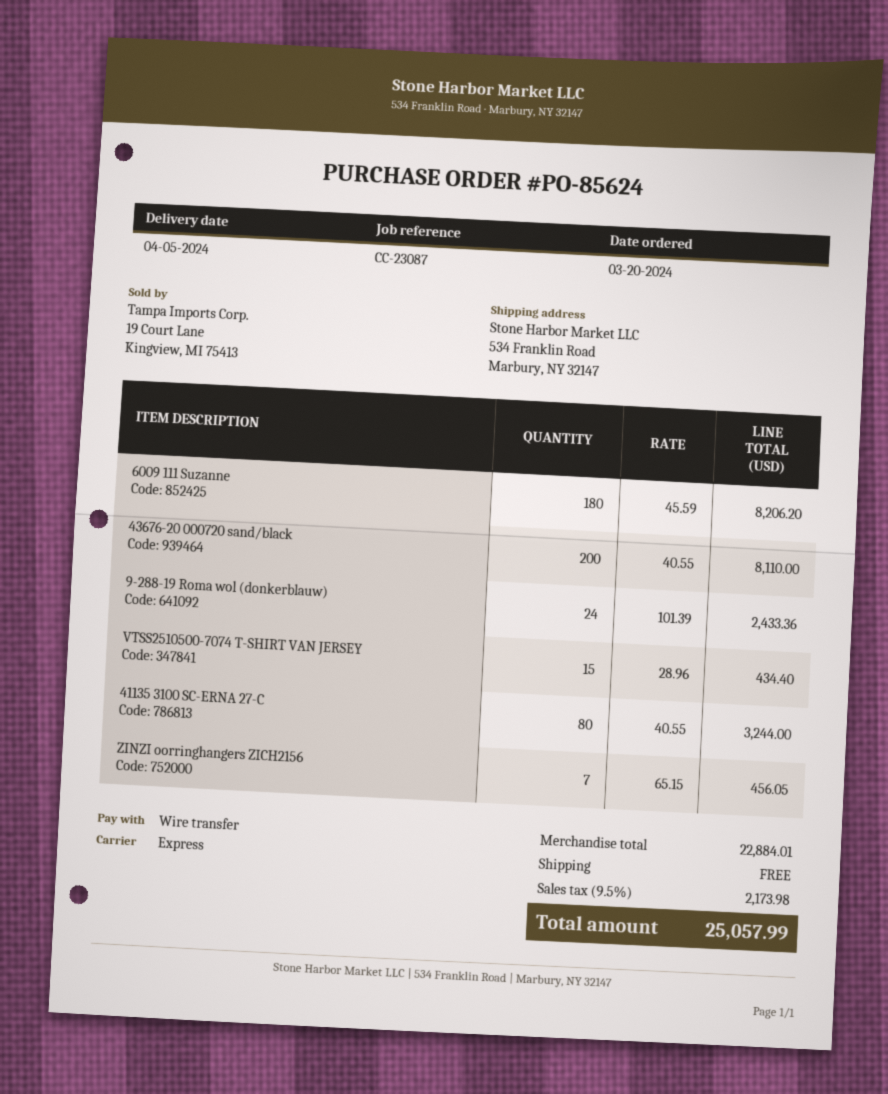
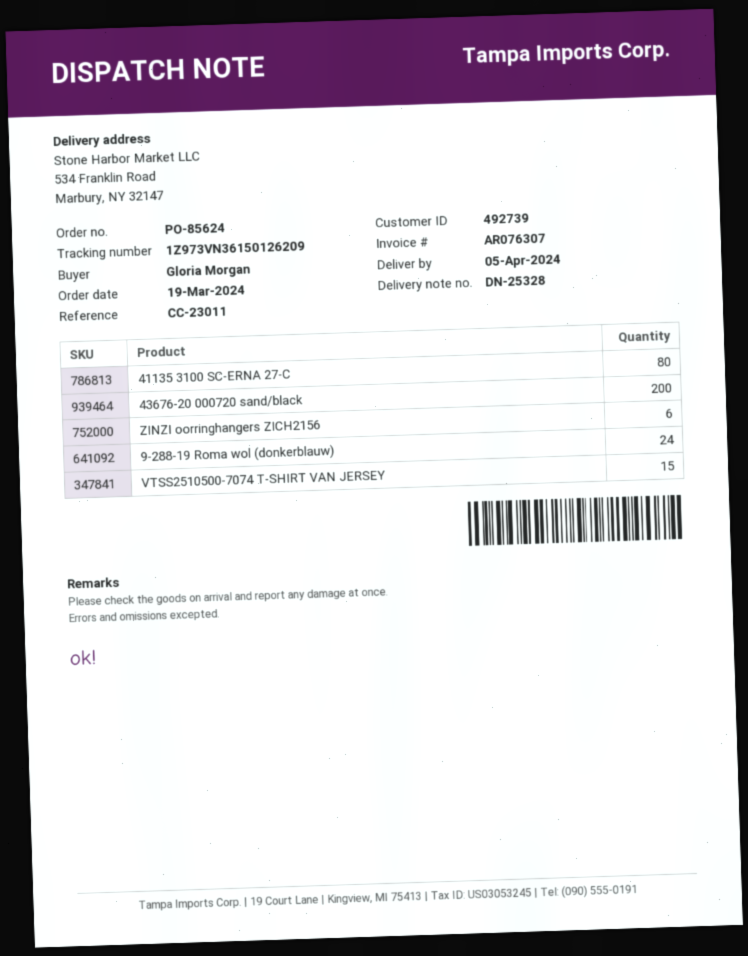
order date: 2024-03-20 -> 2024-03-19
reference: CC-23087 -> CC-23011
6009 111 Suzanne: 180 -> none
ZINZI oorringhangers ZICH2156: 7 -> 6

